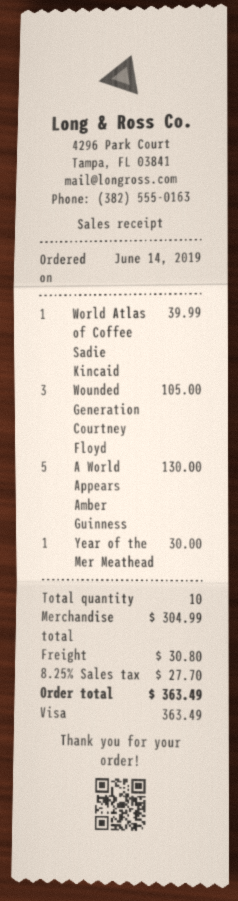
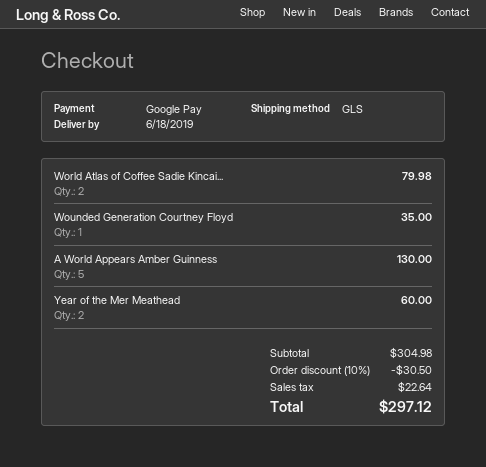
payment method: Visa -> Google Pay
World Atlas of Coffee Sadie Kincaid: 1 for 39.99 -> 2 for 79.98
Wounded Generation Courtney Floyd: 3 for 105.00 -> 1 for 35.00
Year of the Mer Meathead: 1 for 30.00 -> 2 for 60.00
subtotal: 304.99 -> 304.98
discount: none -> 10% = 30.50
shipping: 30.80 -> none
tax: 27.70 -> 22.64
total: 363.49 -> 297.12

